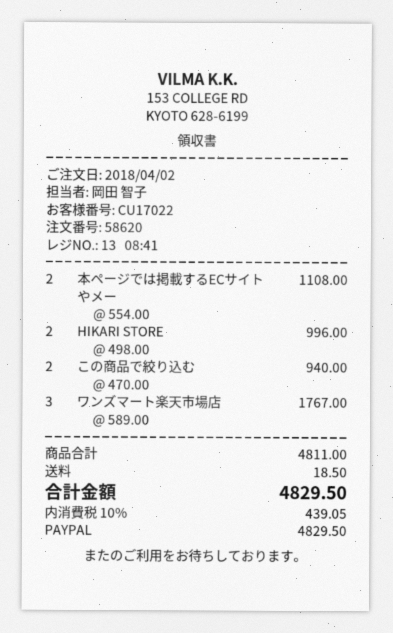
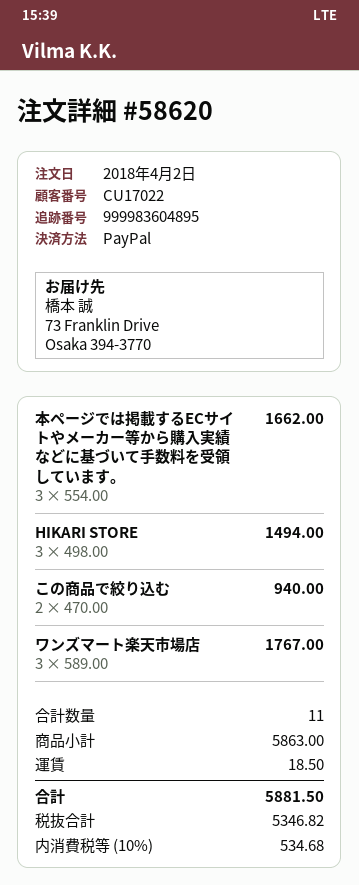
本ページでは掲載するECサイトやメー: 2 x 554.00 = 1108.00 -> 3 x 554.00 = 1662.00
HIKARI STORE: 2 x 498.00 = 996.00 -> 3 x 498.00 = 1494.00
subtotal: 4811.00 -> 5863.00
tax: 10% = 439.05 -> 10% = 534.68
total: 4829.50 -> 5881.50

